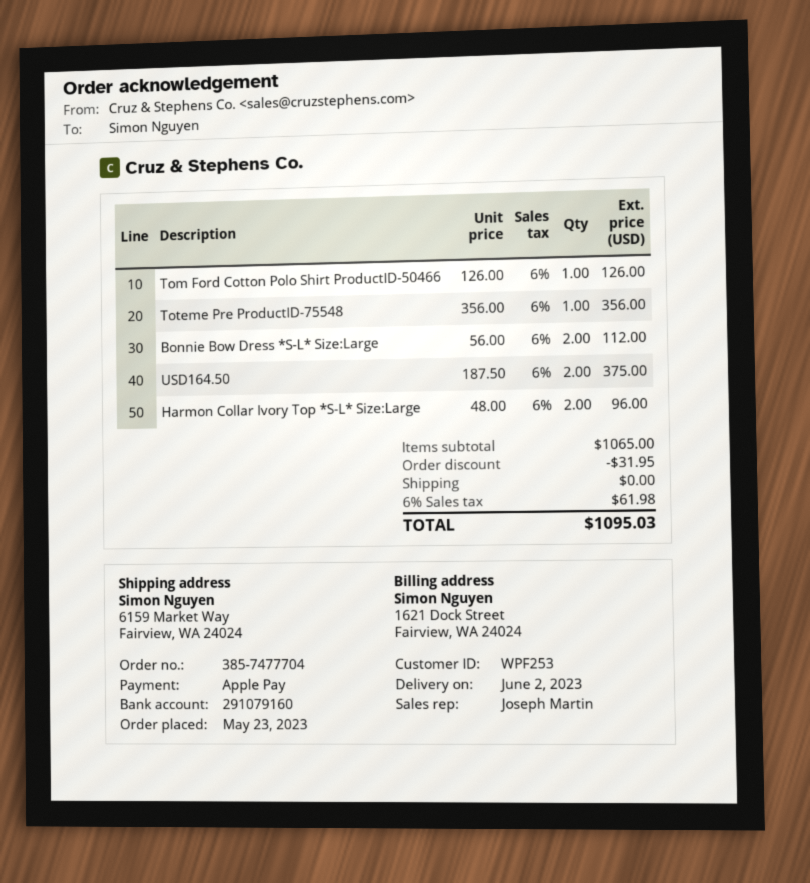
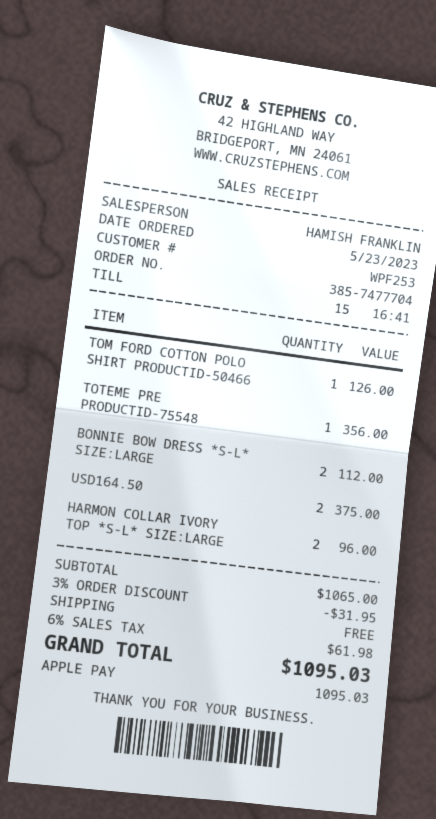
sales rep: Joseph Martin -> HAMISH FRANKLIN

